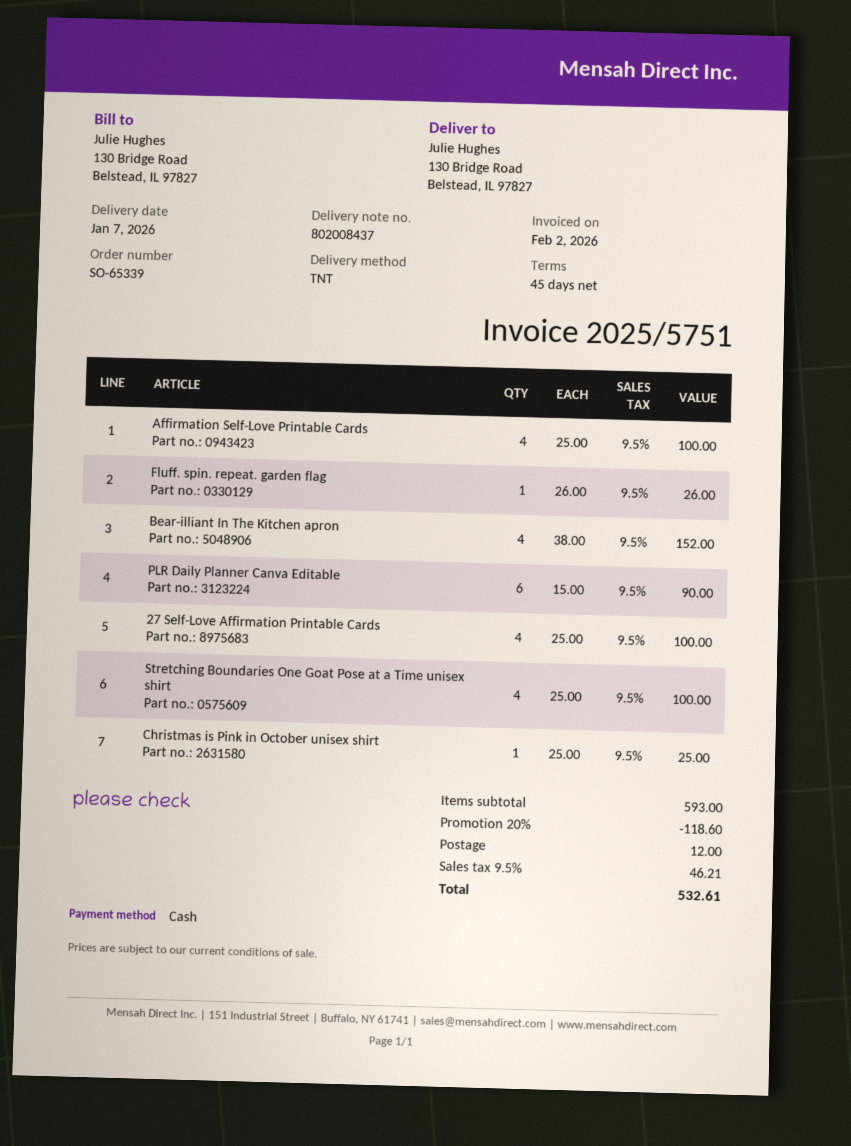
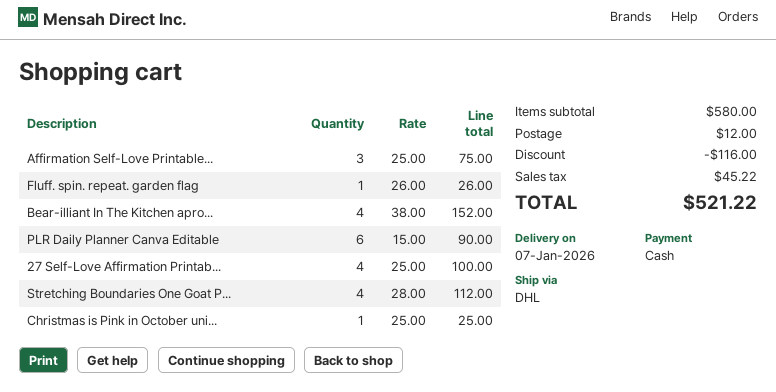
shipping method: TNT -> DHL
Affirmation Self-Love Printable Cards: 4 x 25.00 = 100.00 -> 3 x 25.00 = 75.00
Stretching Boundaries One Goat Pose at a Time unisex shirt: 4 x 25.00 = 100.00 -> 4 x 28.00 = 112.00
subtotal: 593.00 -> 580.00
discount: 118.60 -> 116.00
tax: 46.21 -> 45.22
total: 532.61 -> 521.22

